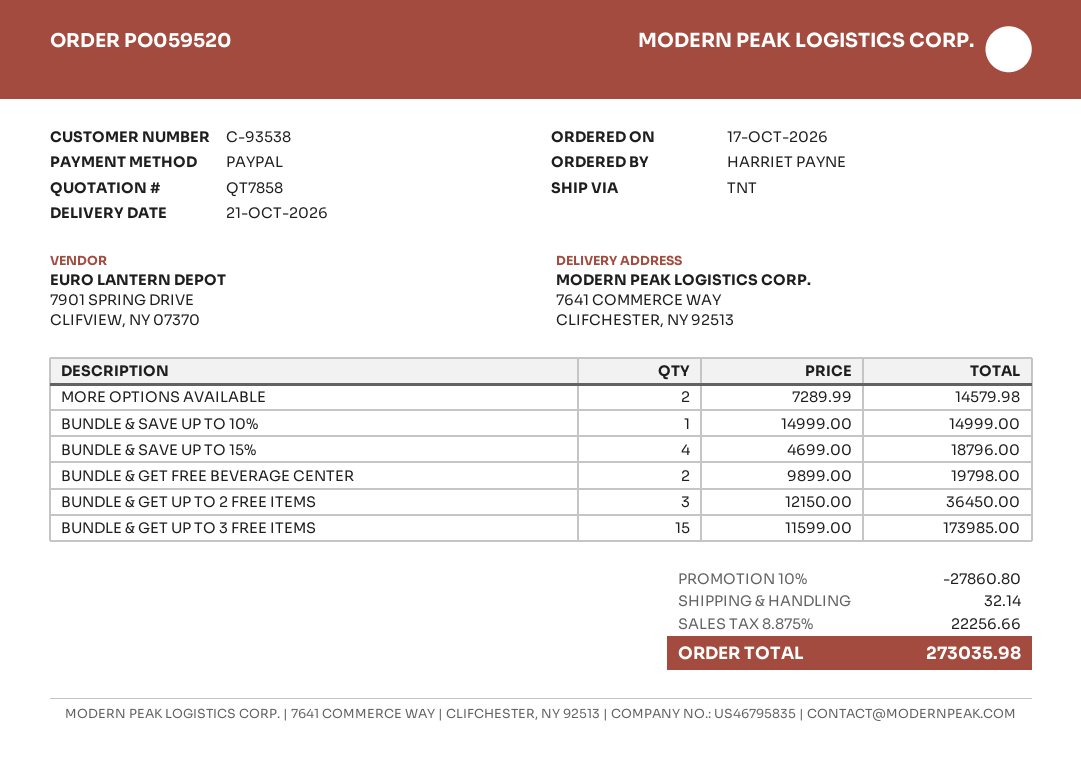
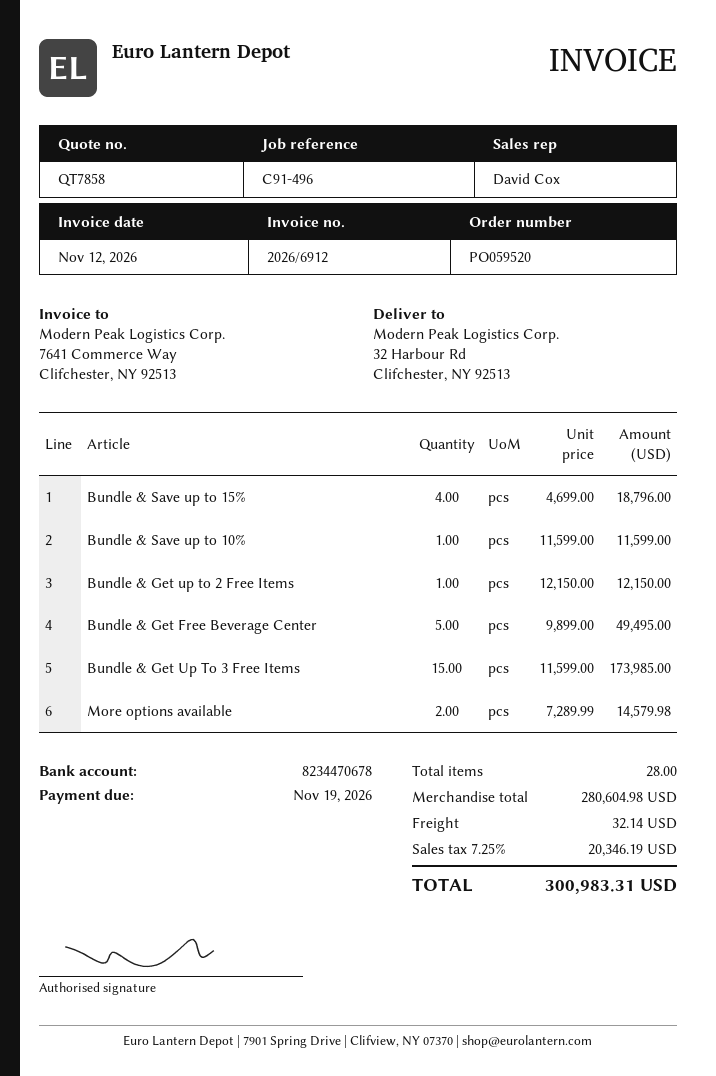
ship to: 7641 COMMERCE WAY, CLIFCHESTER, NY 92513 -> 32 Harbour Rd, Clifchester, NY 92513
BUNDLE & SAVE UP TO 10%: 1 x 14999.00 = 14999.00 -> 1 x 11599.00 = 11599.00
BUNDLE & GET FREE BEVERAGE CENTER: 2 x 9899.00 = 19798.00 -> 5 x 9899.00 = 49495.00
BUNDLE & GET UP TO 2 FREE ITEMS: 3 x 12150.00 = 36450.00 -> 1 x 12150.00 = 12150.00
discount: 10% = 27860.80 -> none
tax: 8.875% = 22256.66 -> 7.25% = 20346.19
total: 273035.98 -> 300983.31

